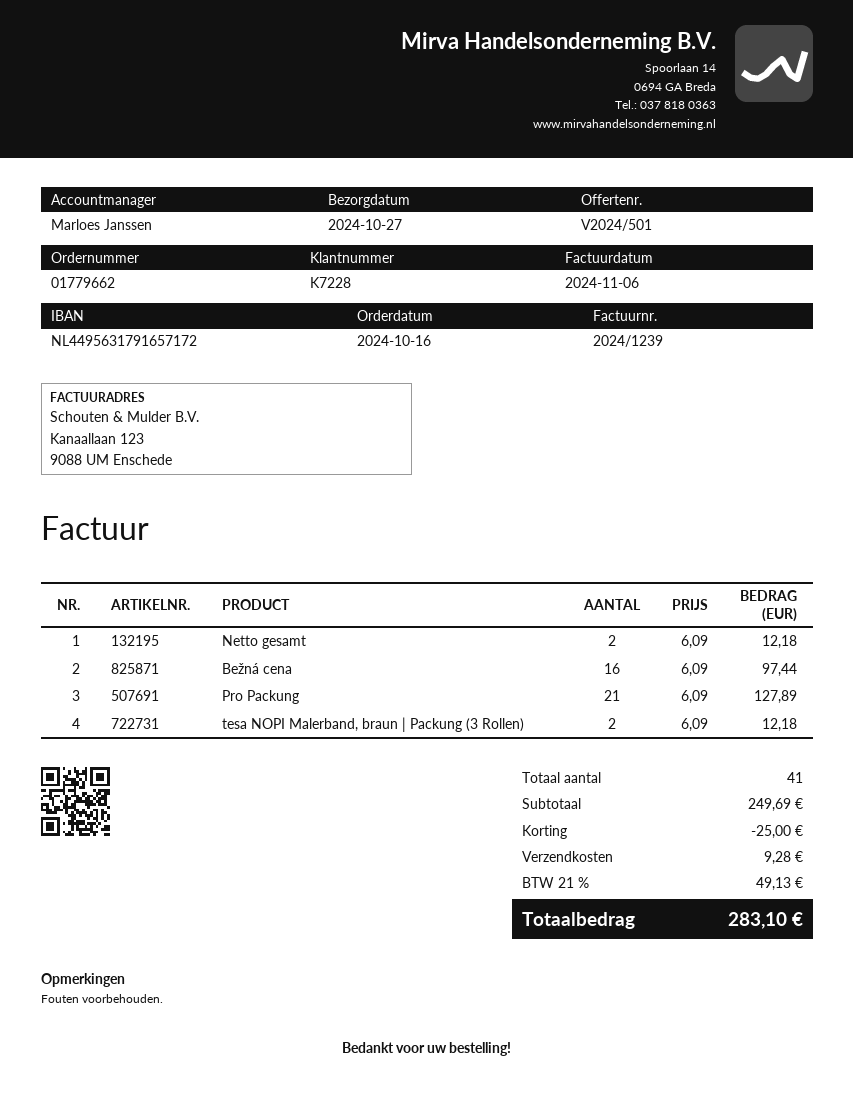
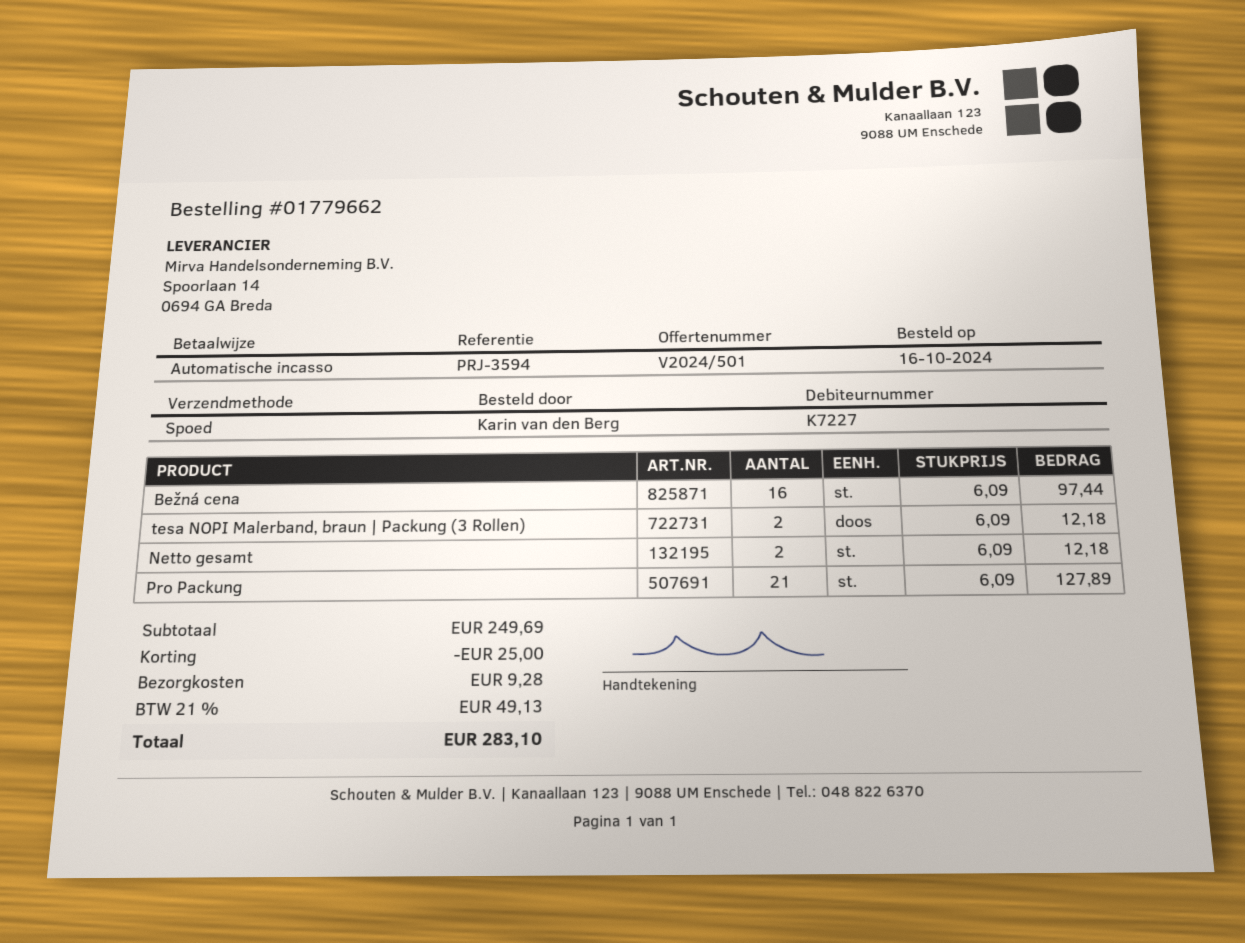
customer number: K7228 -> K7227

